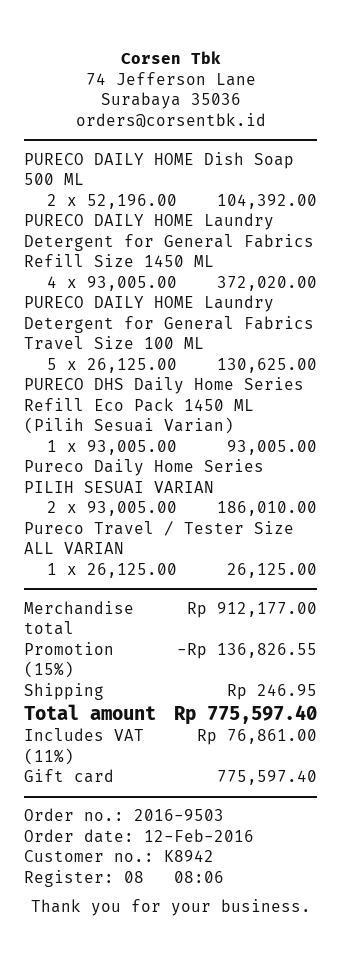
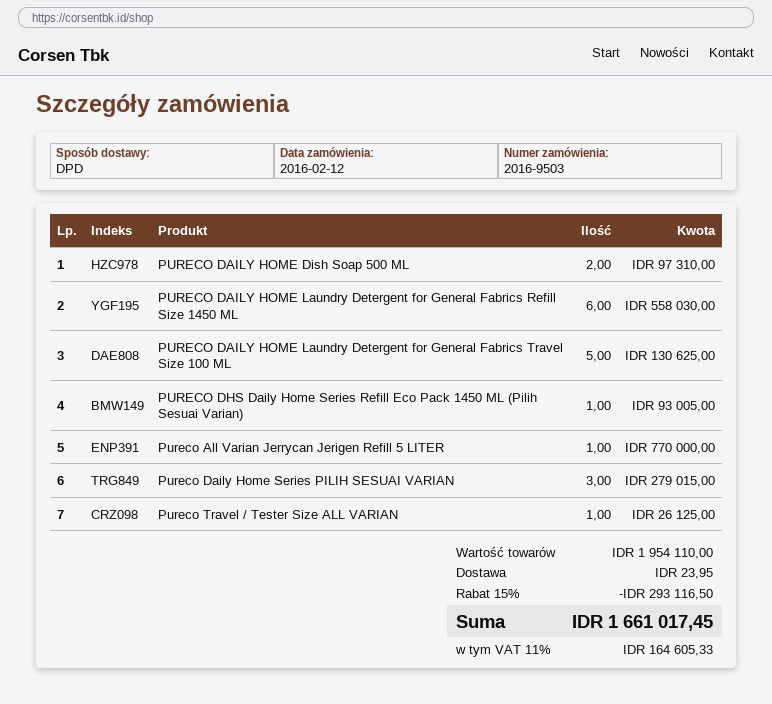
PURECO DAILY HOME Dish Soap 500 ML: 2 for 104392.00 -> 2 for 97310.00
PURECO DAILY HOME Laundry Detergent for General Fabrics Refill Size 1450 ML: 4 for 372020.00 -> 6 for 558030.00
Pureco Daily Home Series PILIH SESUAI VARIAN: 2 for 186010.00 -> 3 for 279015.00
Pureco All Varian Jerrycan Jerigen Refill 5 LITER: none -> 1 for 770000.00
subtotal: 912177.00 -> 1954110.00
discount: 15% = 136826.55 -> 15% = 293116.50
shipping: 246.95 -> 23.95
tax: 11% = 76861.00 -> 11% = 164605.33
total: 775597.40 -> 1661017.45

